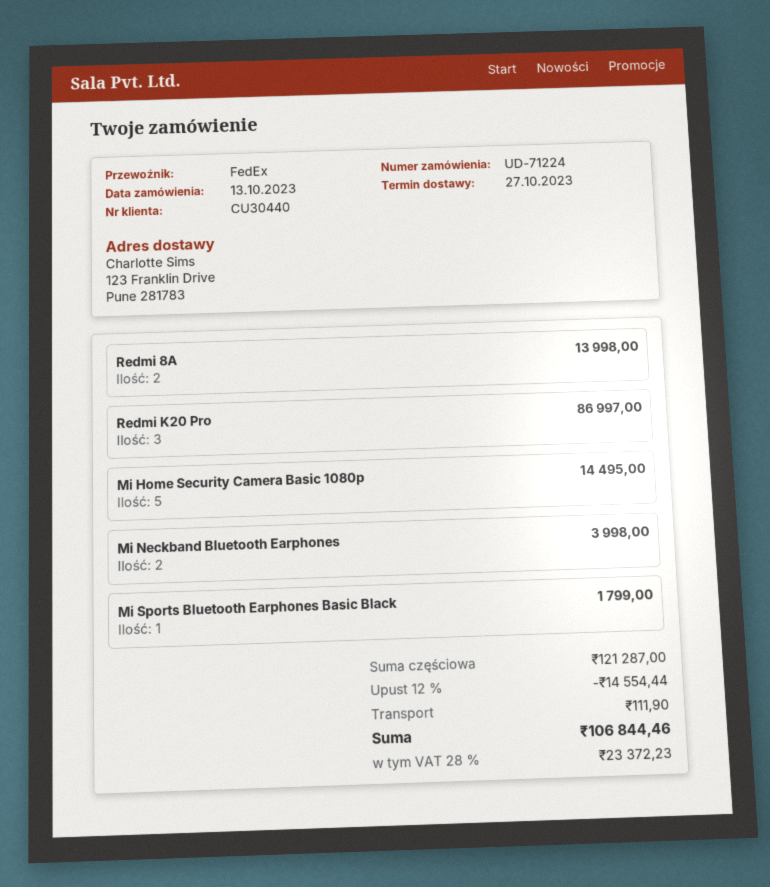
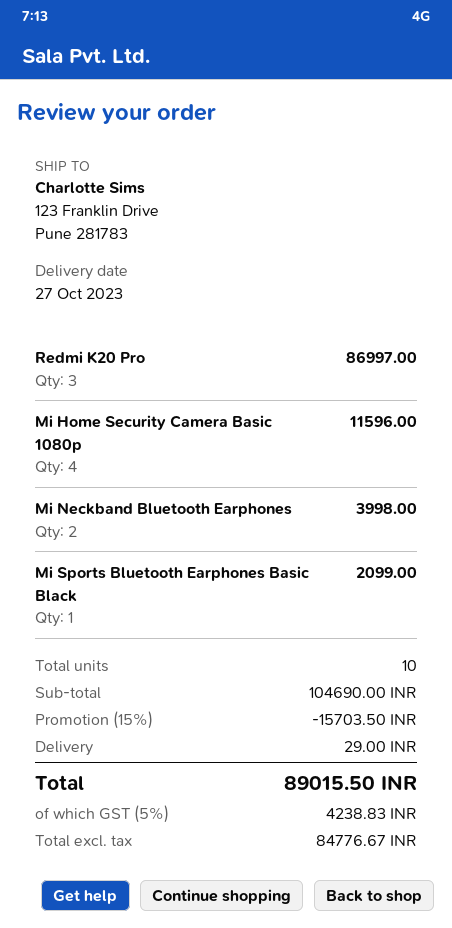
Redmi 8A: 2 for 13998.00 -> none
Mi Home Security Camera Basic 1080p: 5 for 14495.00 -> 4 for 11596.00
Mi Sports Bluetooth Earphones Basic Black: 1 for 1799.00 -> 1 for 2099.00
subtotal: 121287.00 -> 104690.00
discount: 12% = 14554.44 -> 15% = 15703.50
shipping: 111.90 -> 29.00
tax: 28% = 23372.23 -> 5% = 4238.83
total: 106844.46 -> 89015.50

